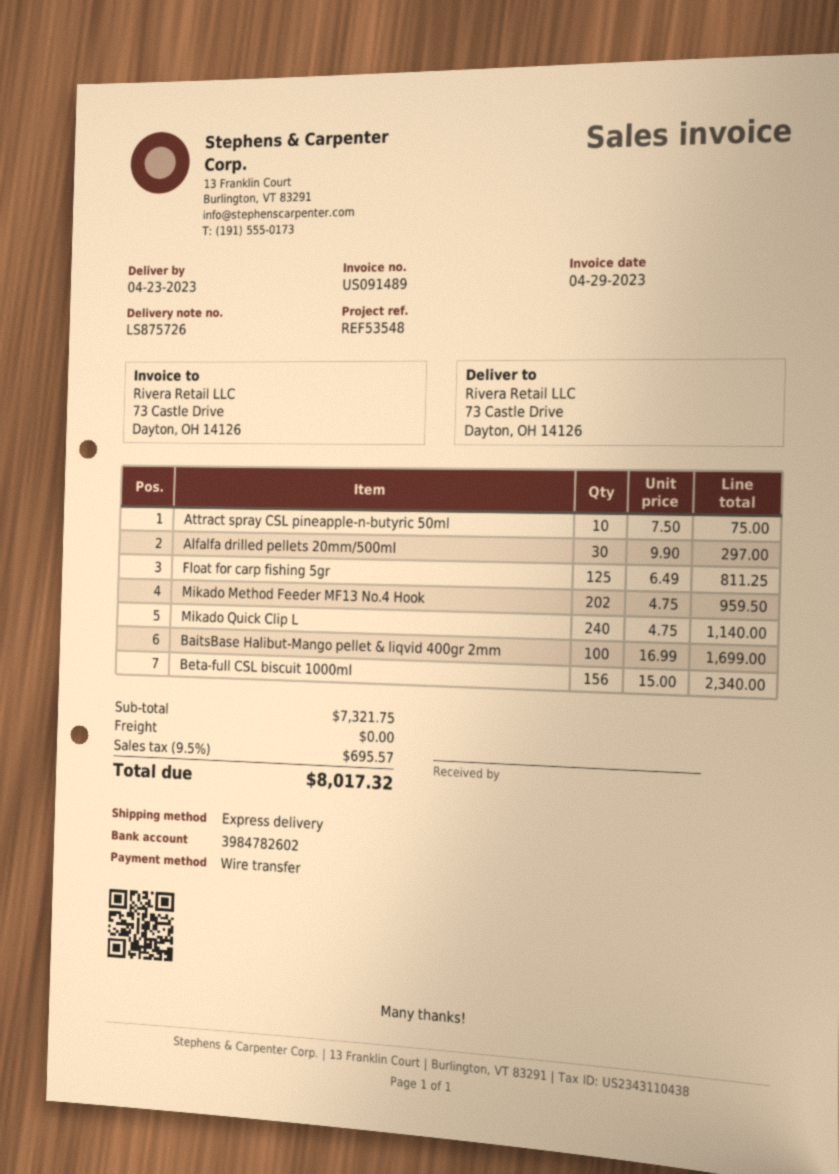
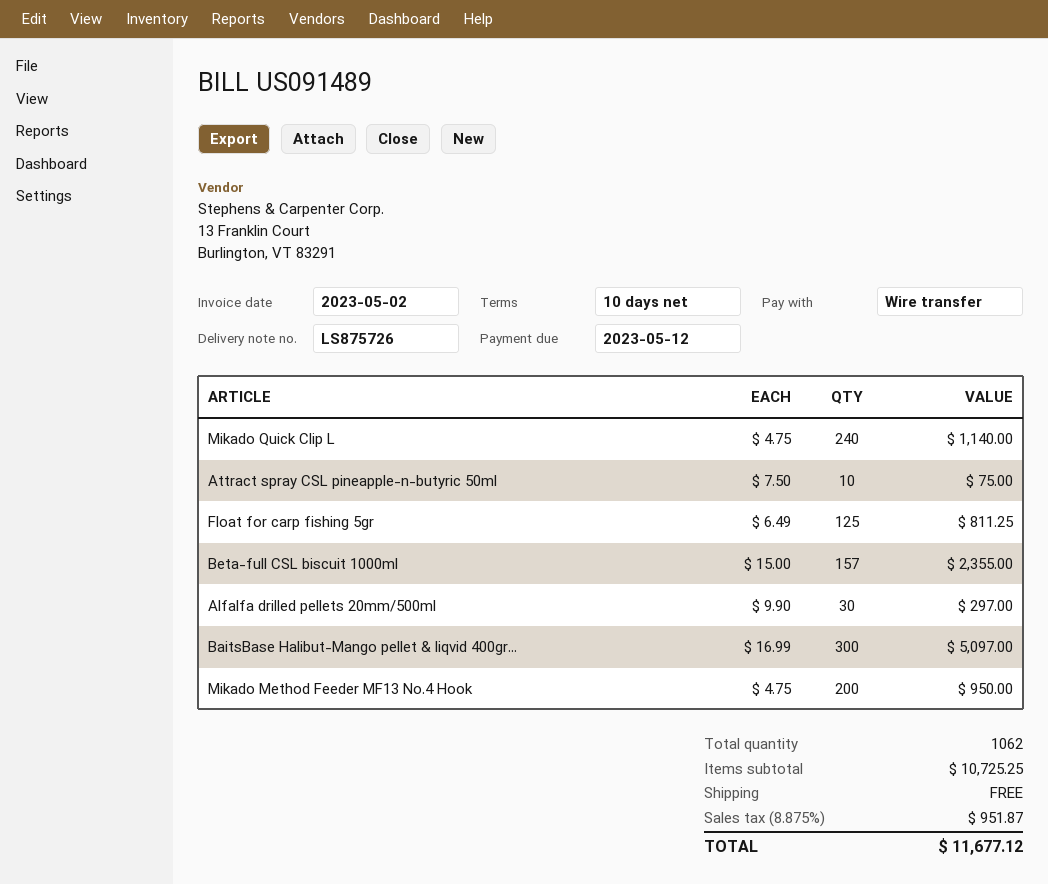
invoice date: 2023-04-29 -> 2023-05-02
Mikado Method Feeder MF13 No.4 Hook: 202 x 4.75 = 959.50 -> 200 x 4.75 = 950.00
BaitsBase Halibut-Mango pellet & liqvid 400gr 2mm: 100 x 16.99 = 1699.00 -> 300 x 16.99 = 5097.00
Beta-full CSL biscuit 1000ml: 156 x 15.00 = 2340.00 -> 157 x 15.00 = 2355.00
subtotal: 7321.75 -> 10725.25
tax: 9.5% = 695.57 -> 8.875% = 951.87
total: 8017.32 -> 11677.12

